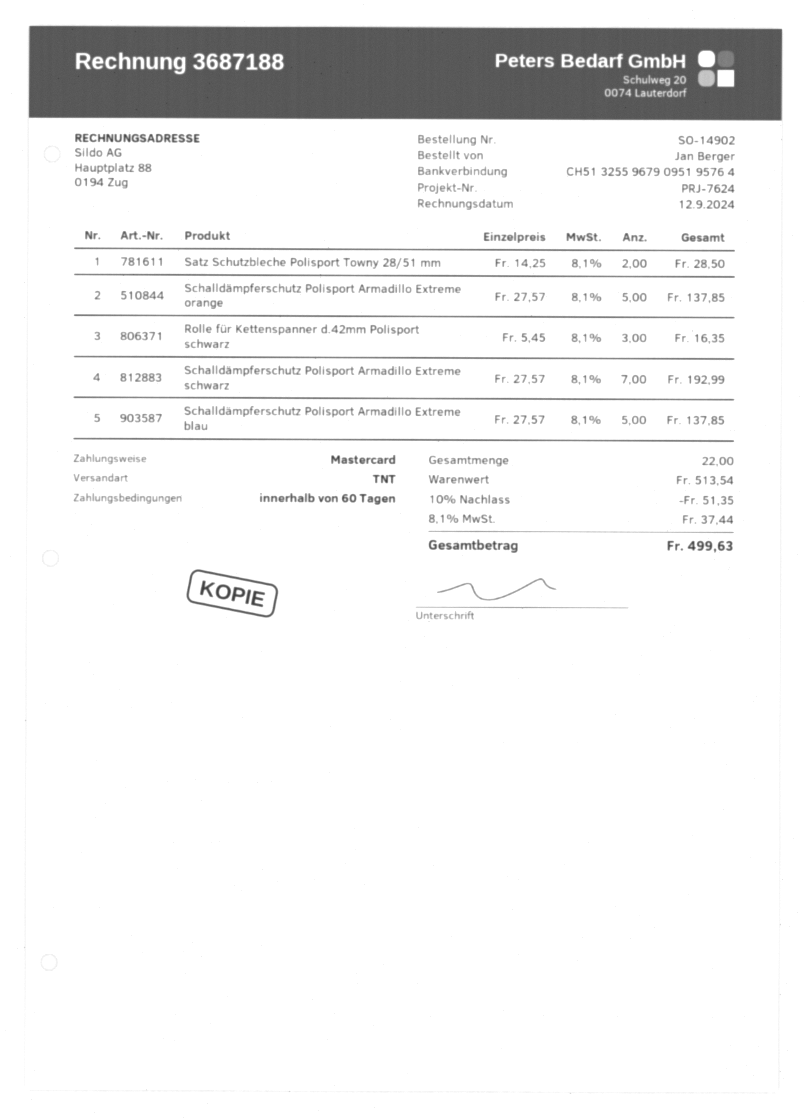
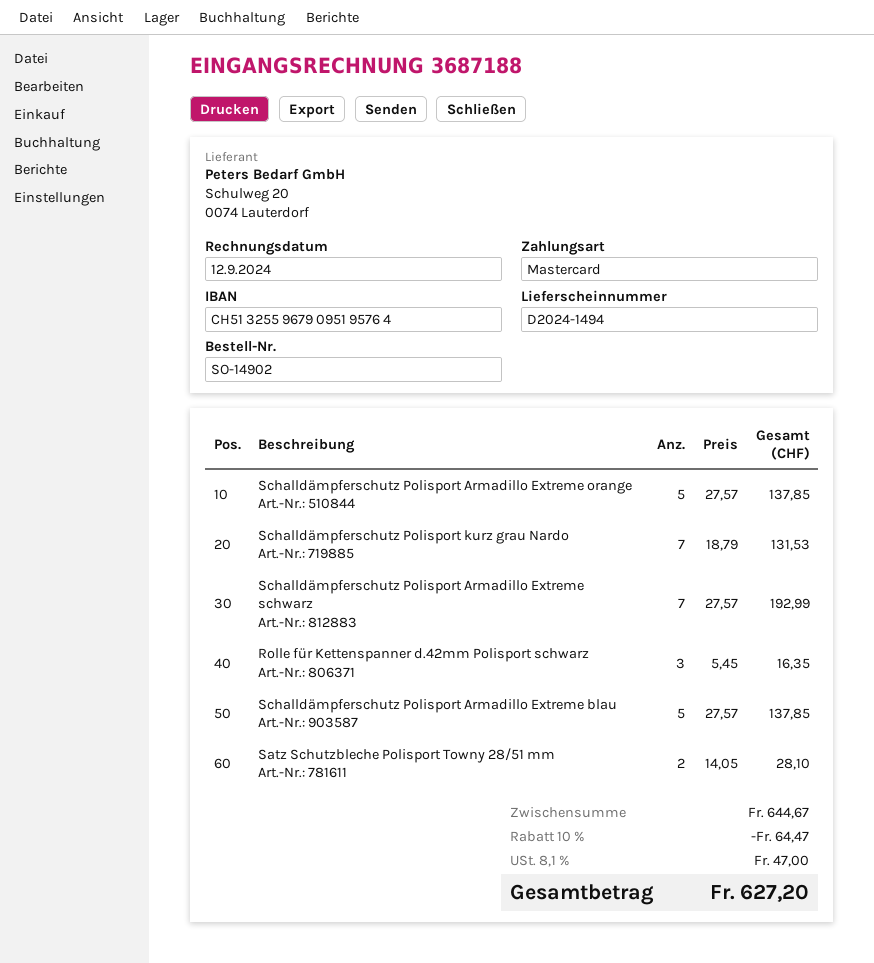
Satz Schutzbleche Polisport Towny 28/51 mm: 2 x 14.25 = 28.50 -> 2 x 14.05 = 28.10
Schalldämpferschutz Polisport kurz grau Nardo: none -> 7 x 18.79 = 131.53
subtotal: 513.54 -> 644.67
discount: 10% = 51.35 -> 10% = 64.47
tax: 8.1% = 37.44 -> 8.1% = 47.00
total: 499.63 -> 627.20

